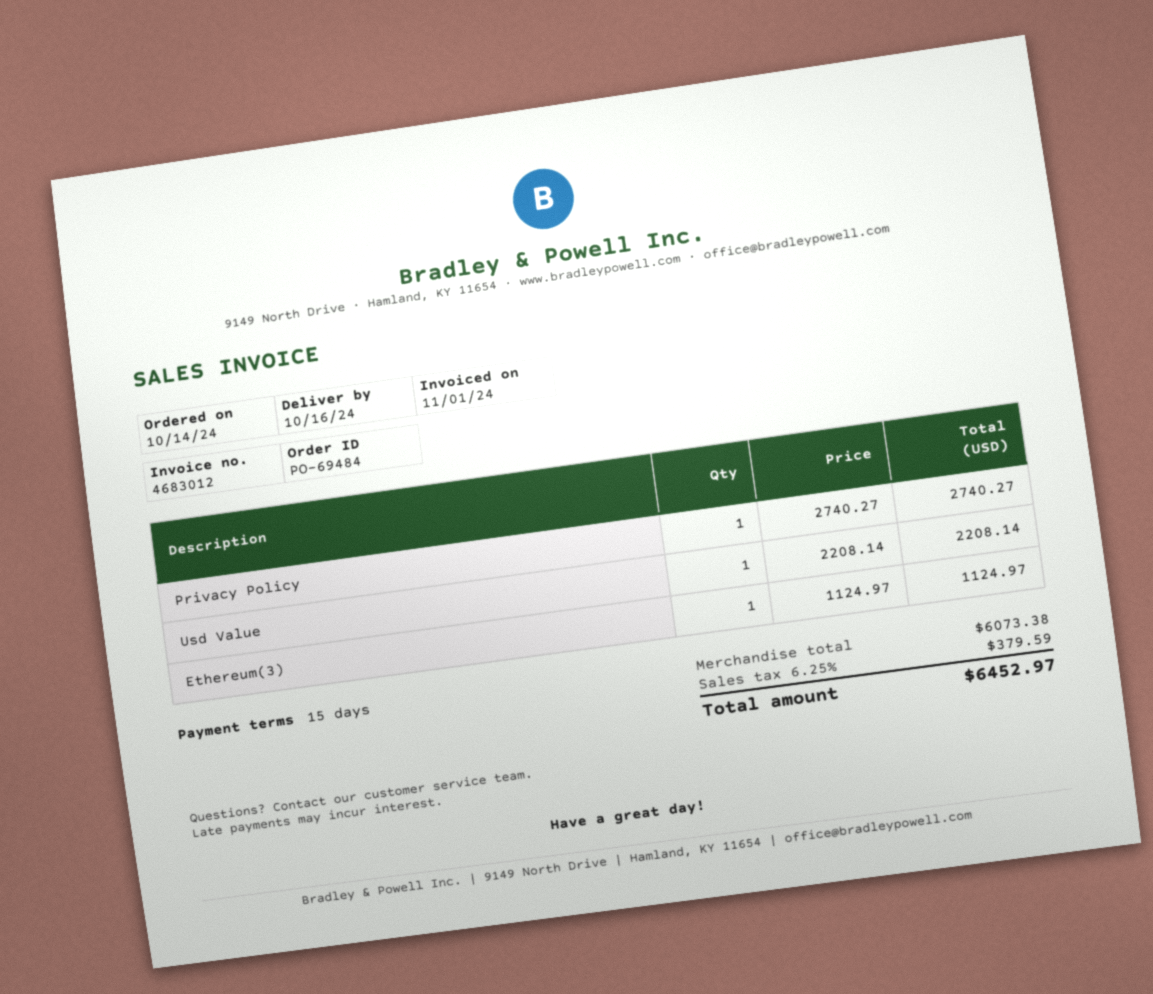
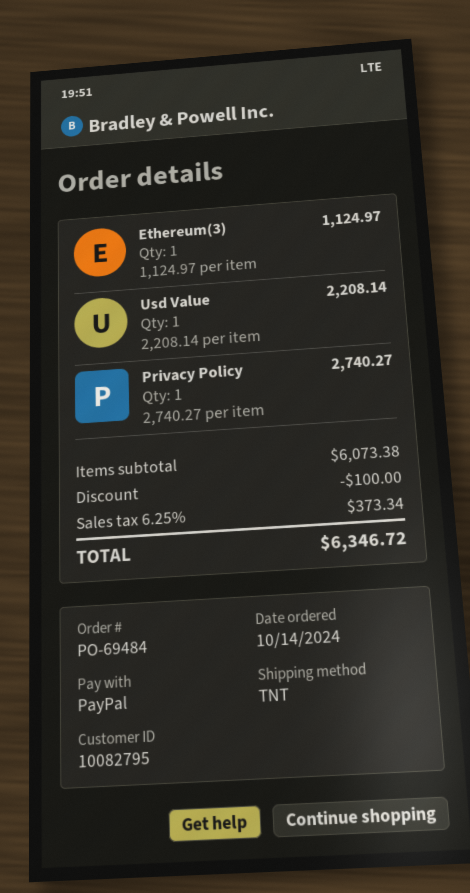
discount: none -> 100.00
tax: 6.25% = 379.59 -> 6.25% = 373.34
total: 6452.97 -> 6346.72

